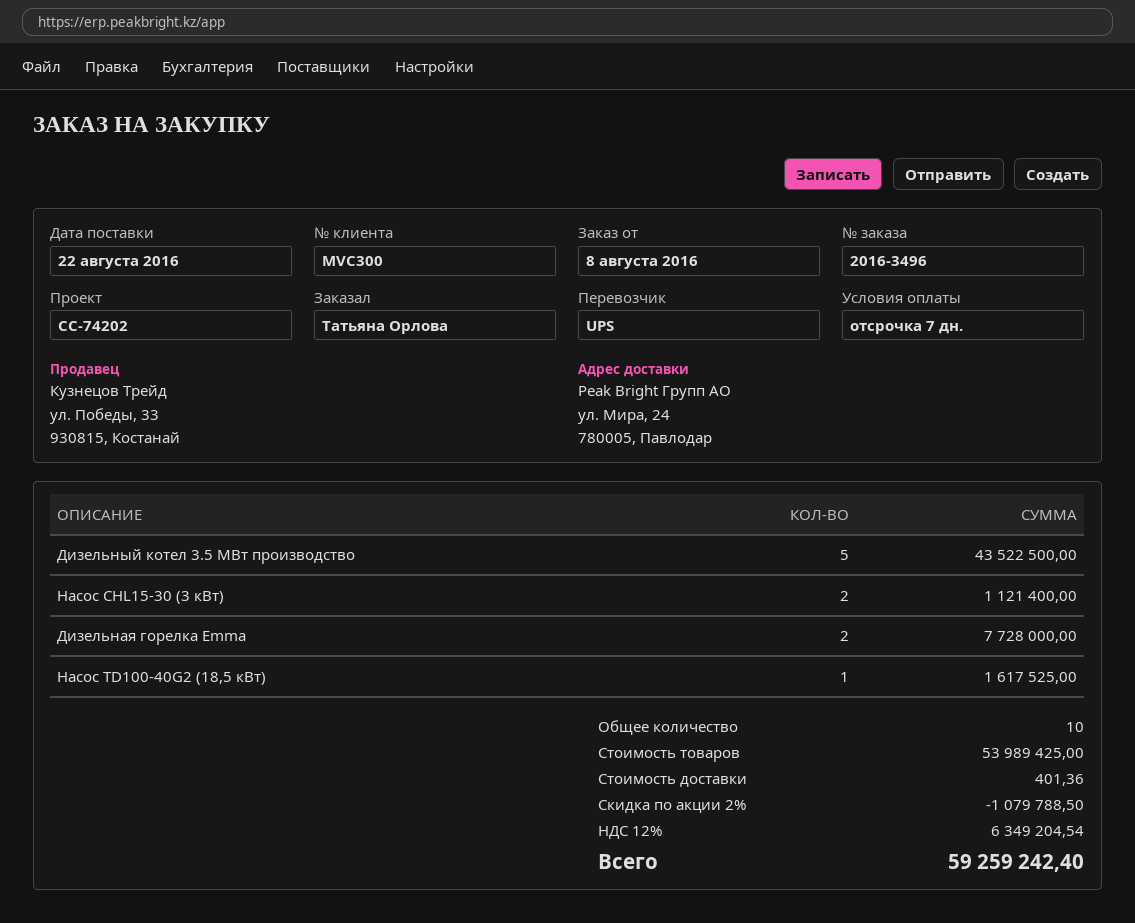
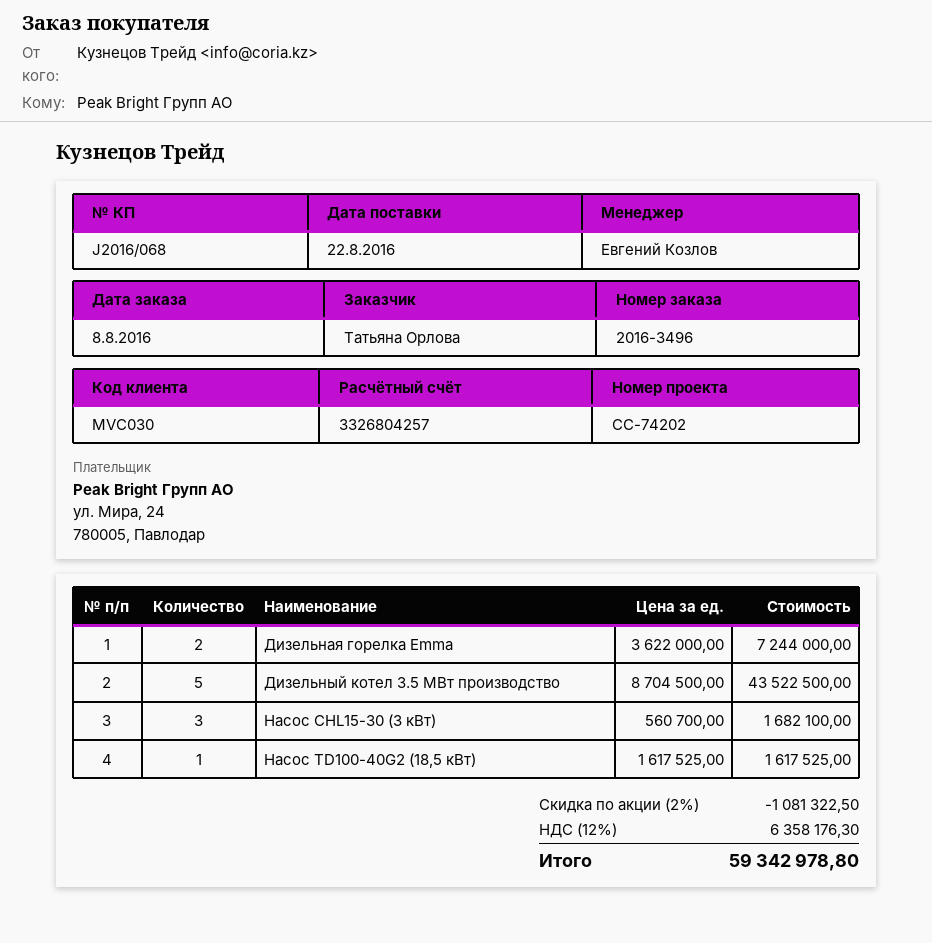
customer number: MVC300 -> MVC030
Насос CHL15-30 (3 кВт): 2 for 1121400.00 -> 3 for 1682100.00
Дизельная горелка Emma: 2 for 7728000.00 -> 2 for 7244000.00
discount: 2% = 1079788.50 -> 2% = 1081322.50
shipping: 401.36 -> none
tax: 12% = 6349204.54 -> 12% = 6358176.30
total: 59259242.40 -> 59342978.80

